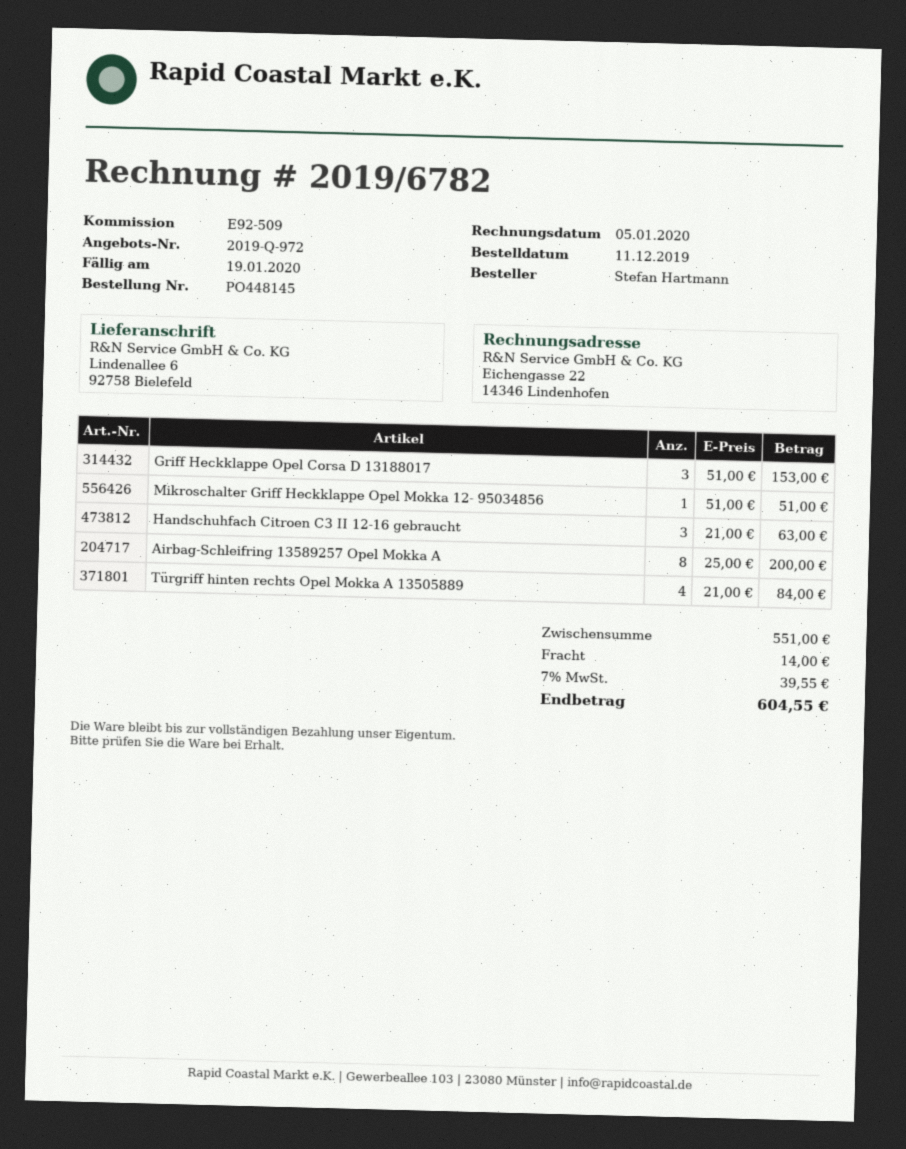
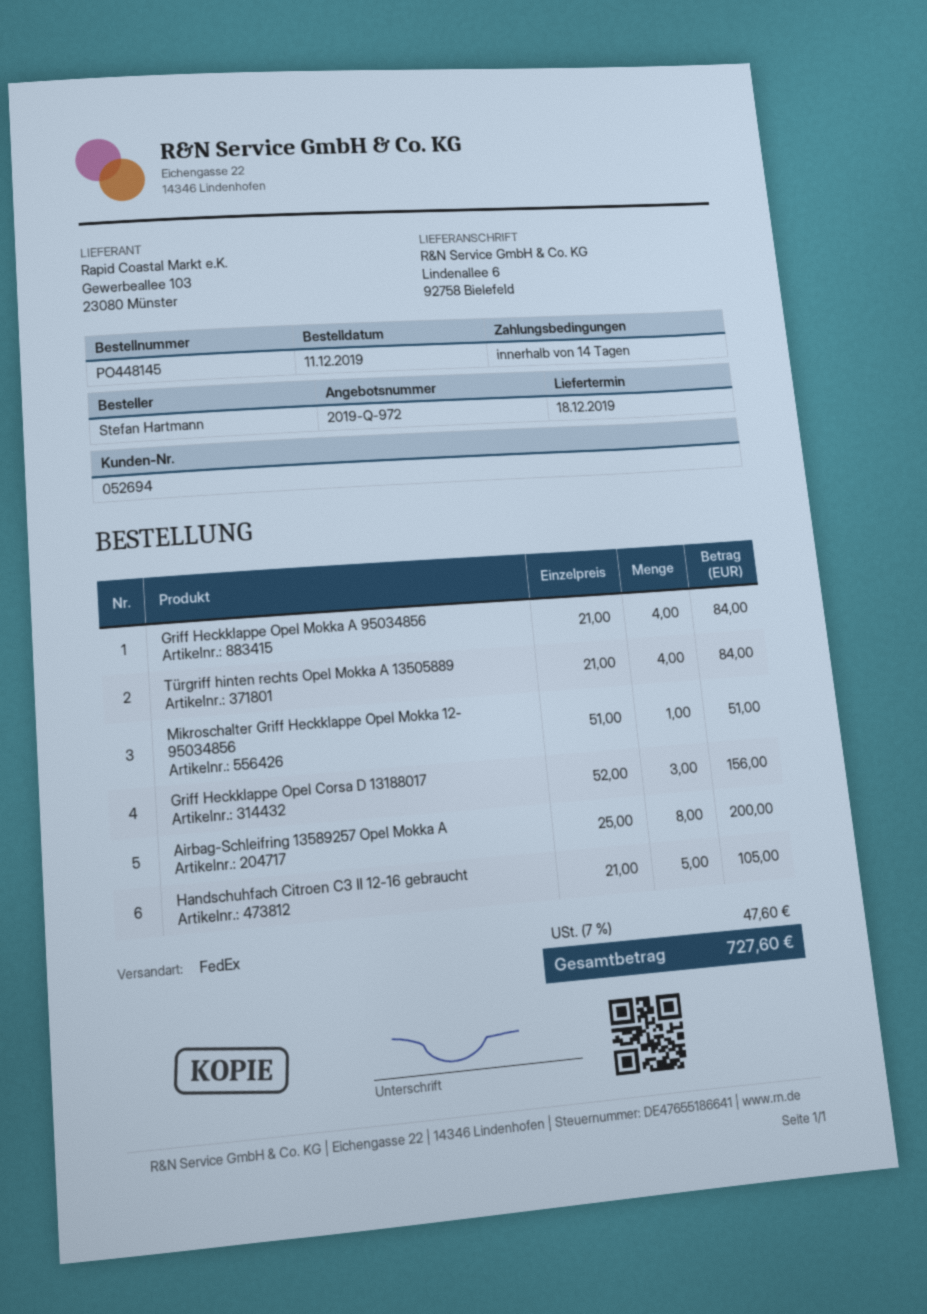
Griff Heckklappe Opel Corsa D 13188017: 3 x 51.00 = 153.00 -> 3 x 52.00 = 156.00
Handschuhfach Citroen C3 II 12-16 gebraucht: 3 x 21.00 = 63.00 -> 5 x 21.00 = 105.00
Griff Heckklappe Opel Mokka A 95034856: none -> 4 x 21.00 = 84.00
shipping: 14.00 -> none
tax: 7% = 39.55 -> 7% = 47.60
total: 604.55 -> 727.60

